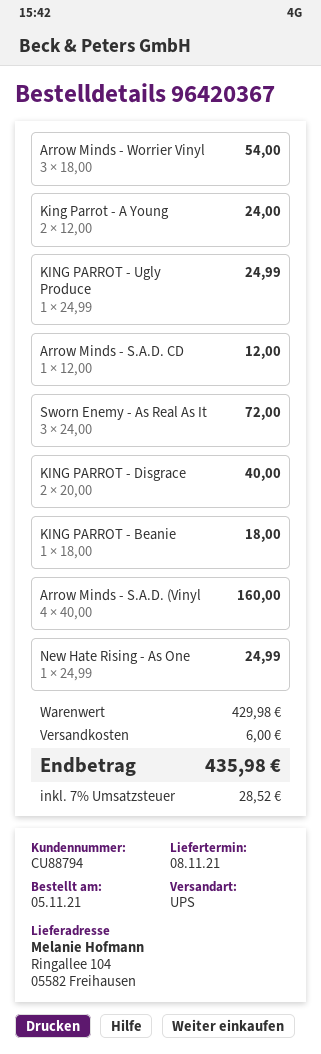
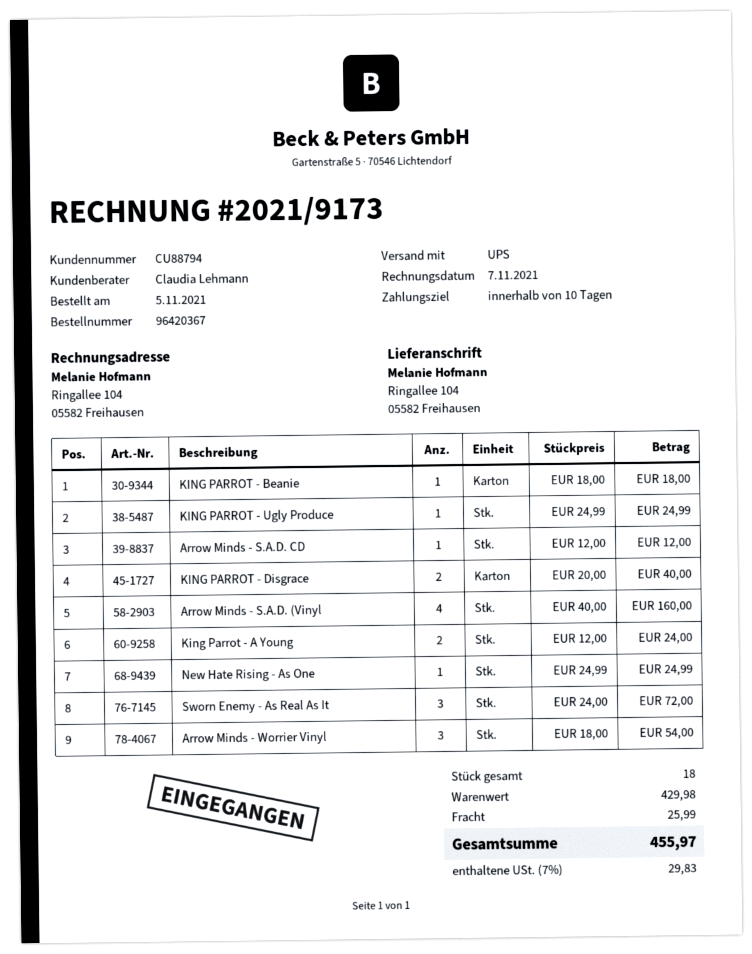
shipping: 6.00 -> 25.99
tax: 7% = 28.52 -> 7% = 29.83
total: 435.98 -> 455.97

